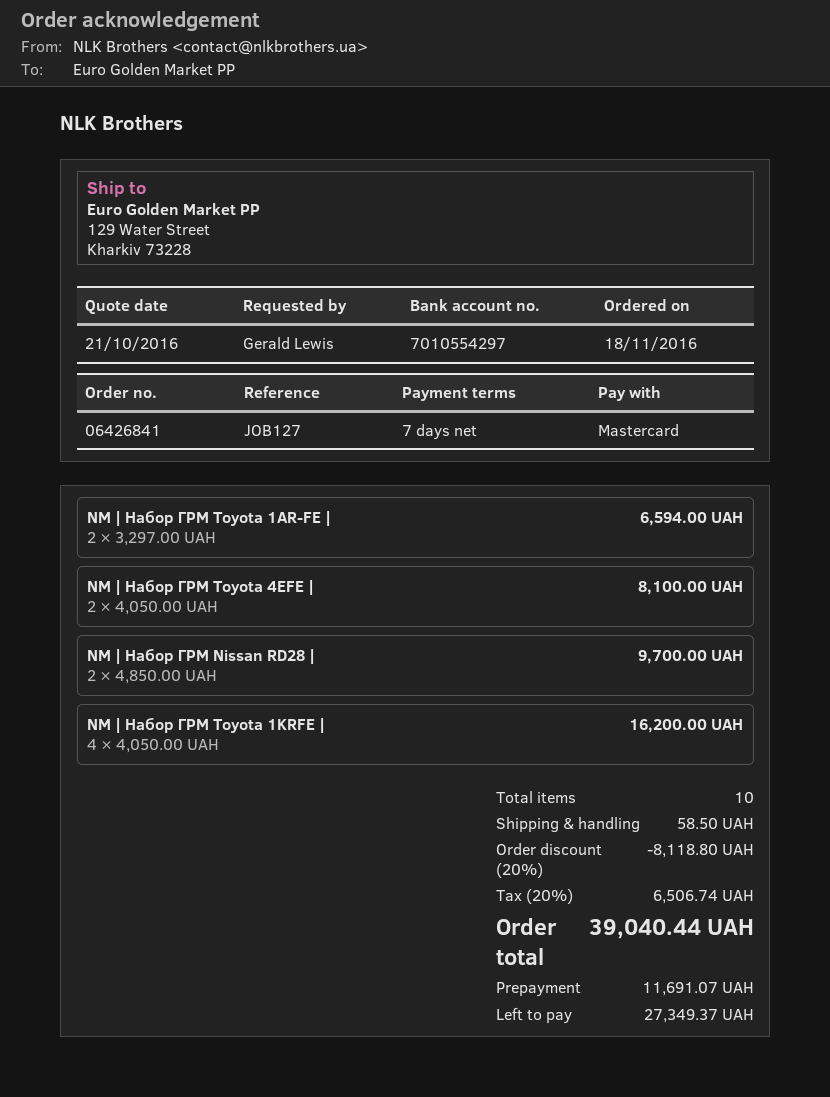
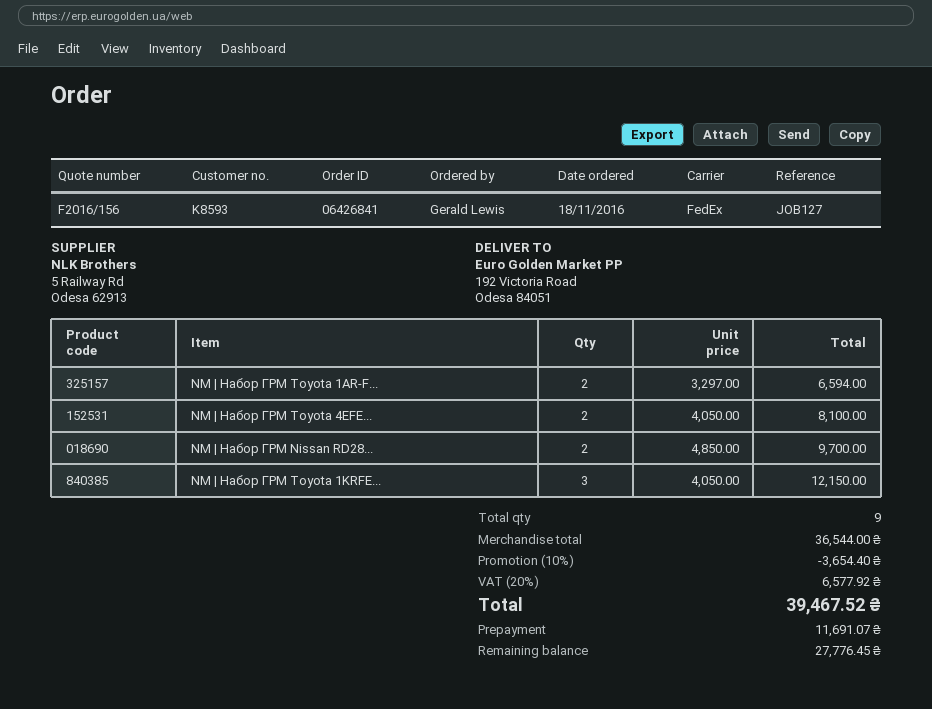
ship to: 129 Water Street, Kharkiv 73228 -> 192 Victoria Road, Odesa 84051
NM | Набор ГРМ Toyota 1KRFE |: 4 x 4050.00 = 16200.00 -> 3 x 4050.00 = 12150.00
total quantity: 10 -> 9
discount: 20% = 8118.80 -> 10% = 3654.40
shipping: 58.50 -> none
tax: 20% = 6506.74 -> 20% = 6577.92
total: 39040.44 -> 39467.52
balance: 27349.37 -> 27776.45

